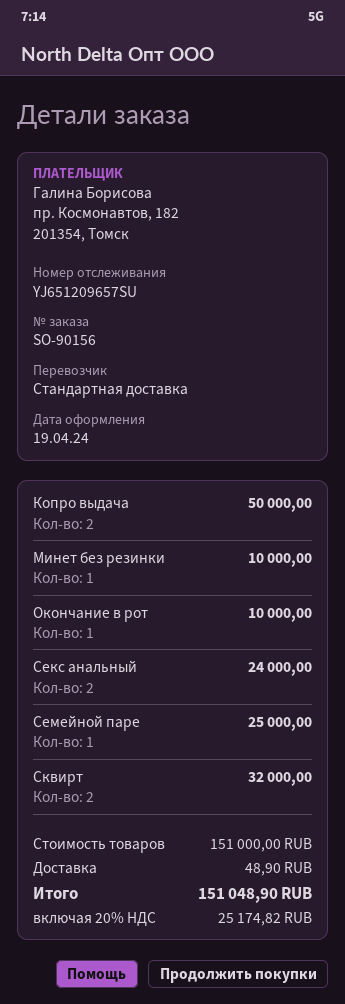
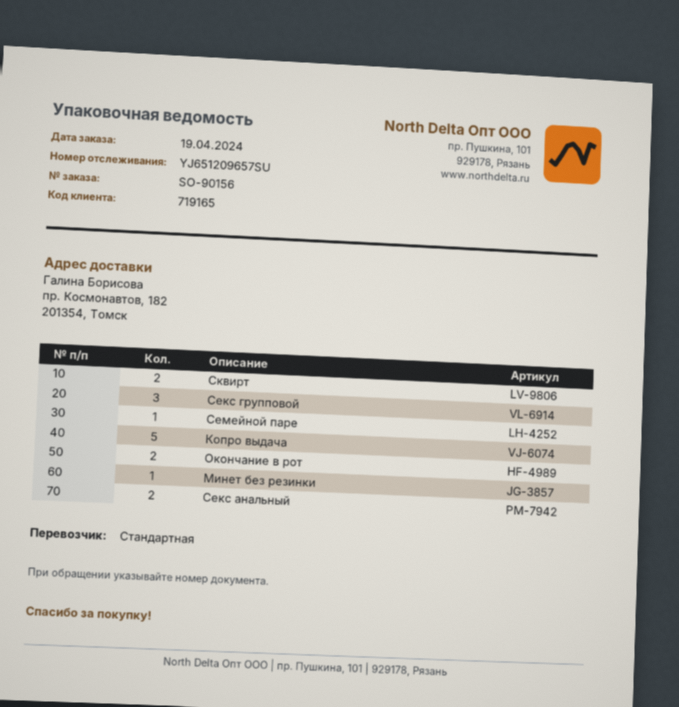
Копро выдача: 2 -> 5
Окончание в рот: 1 -> 2
Секс групповой: none -> 3

